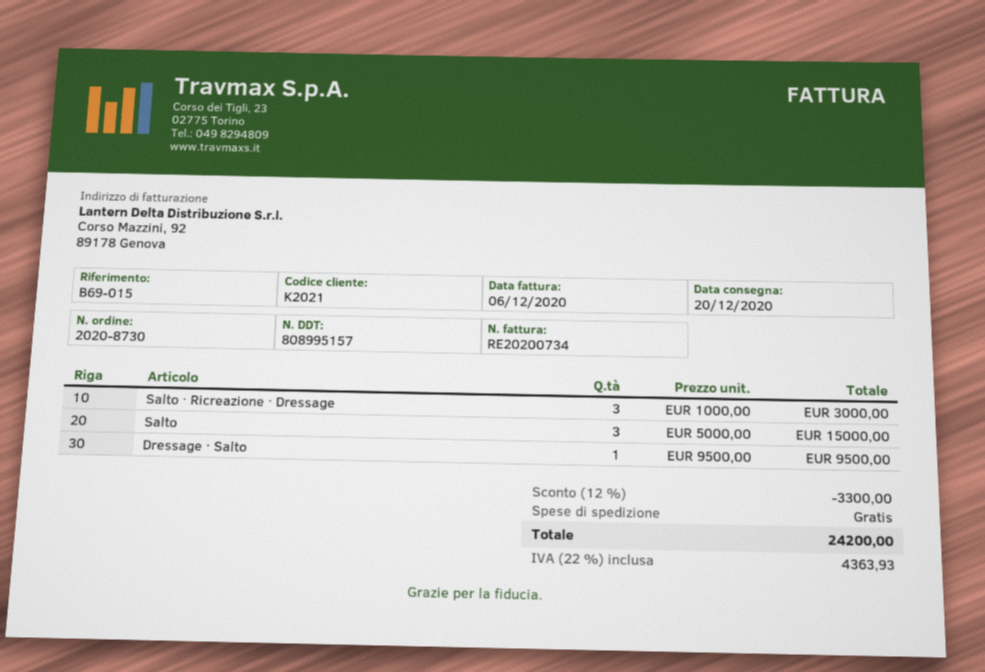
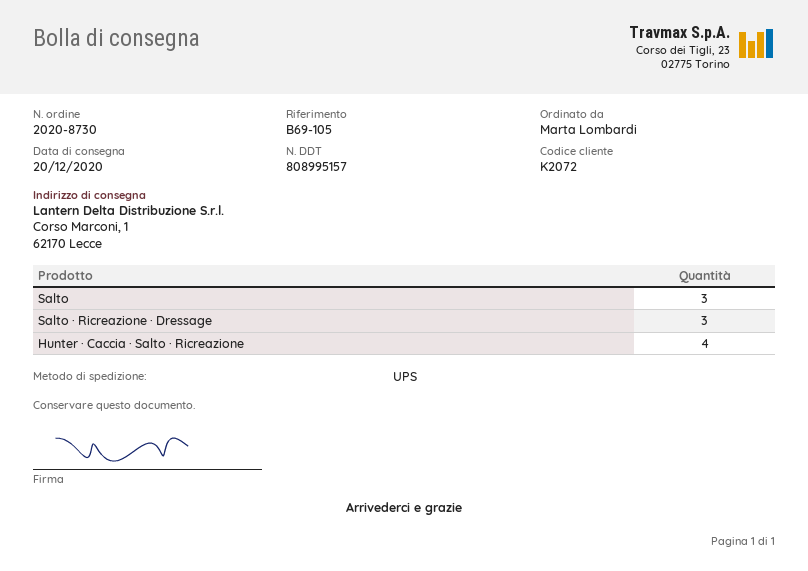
customer number: K2021 -> K2072
reference: B69-015 -> B69-105
Dressage · Salto: 1 -> none
Hunter · Caccia · Salto · Ricreazione: none -> 4

